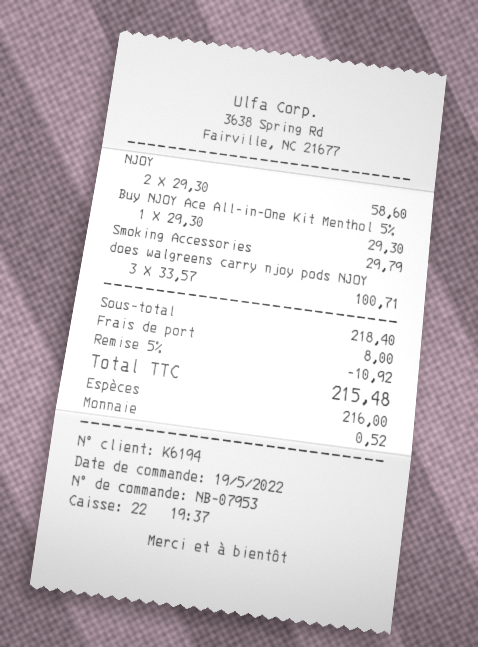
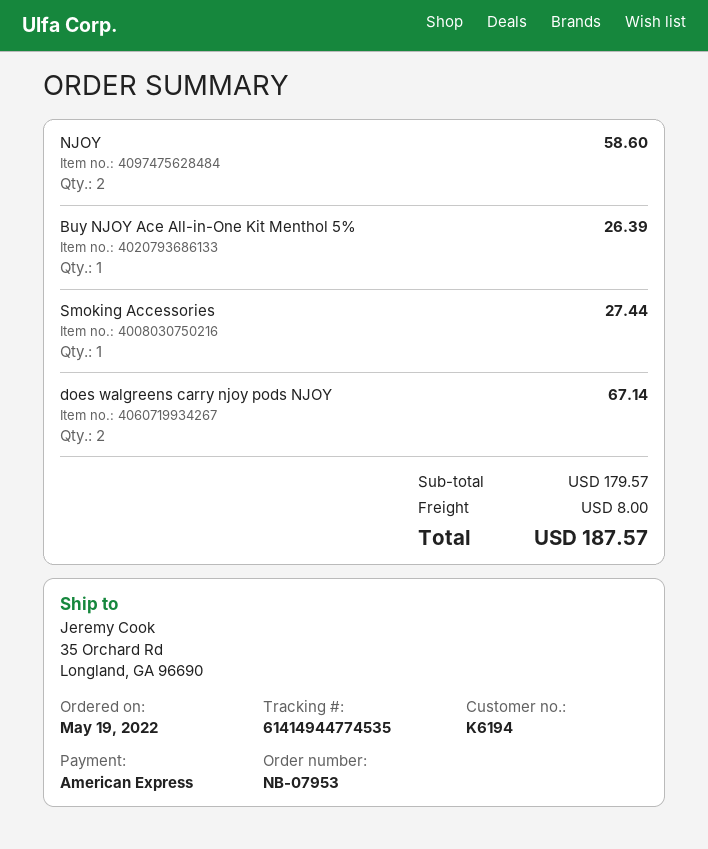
payment method: cash -> American Express
Buy NJOY Ace All-in-One Kit Menthol 5%: 1 for 29.30 -> 1 for 26.39
Smoking Accessories: 1 for 29.79 -> 1 for 27.44
does walgreens carry njoy pods NJOY: 3 for 100.71 -> 2 for 67.14
subtotal: 218.40 -> 179.57
discount: 5% = 10.92 -> none
total: 215.48 -> 187.57

